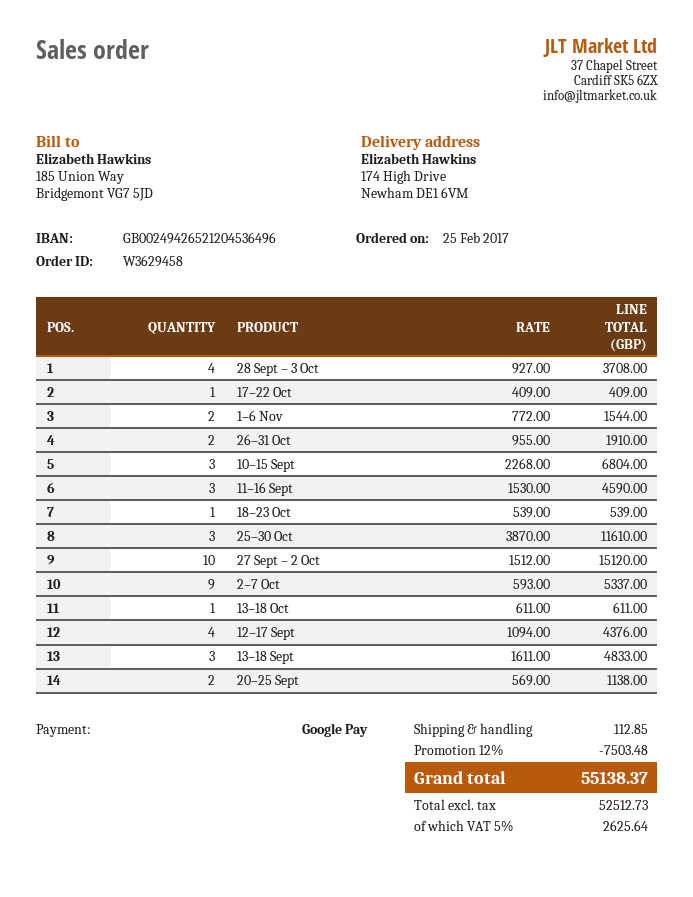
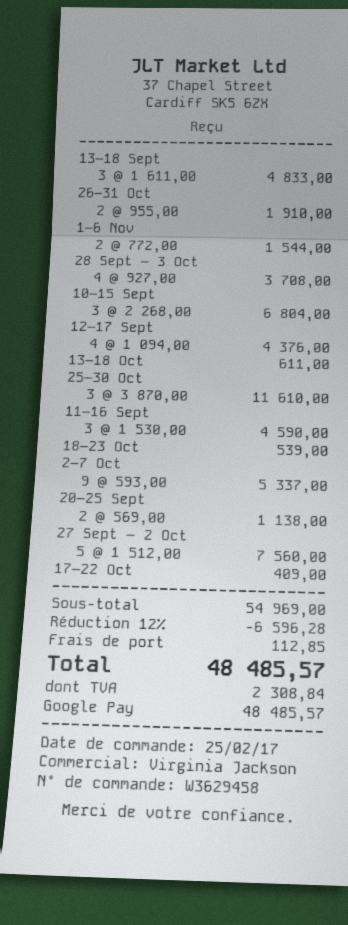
27 Sept – 2 Oct: 10 x 1512.00 = 15120.00 -> 5 x 1512.00 = 7560.00
discount: 12% = 7503.48 -> 12% = 6596.28
tax: 2625.64 -> 2308.84
total: 55138.37 -> 48485.57

